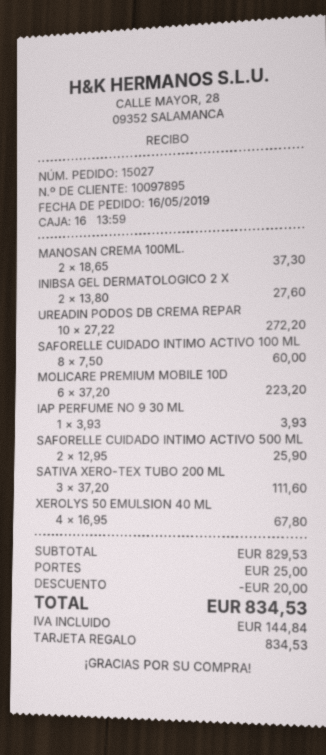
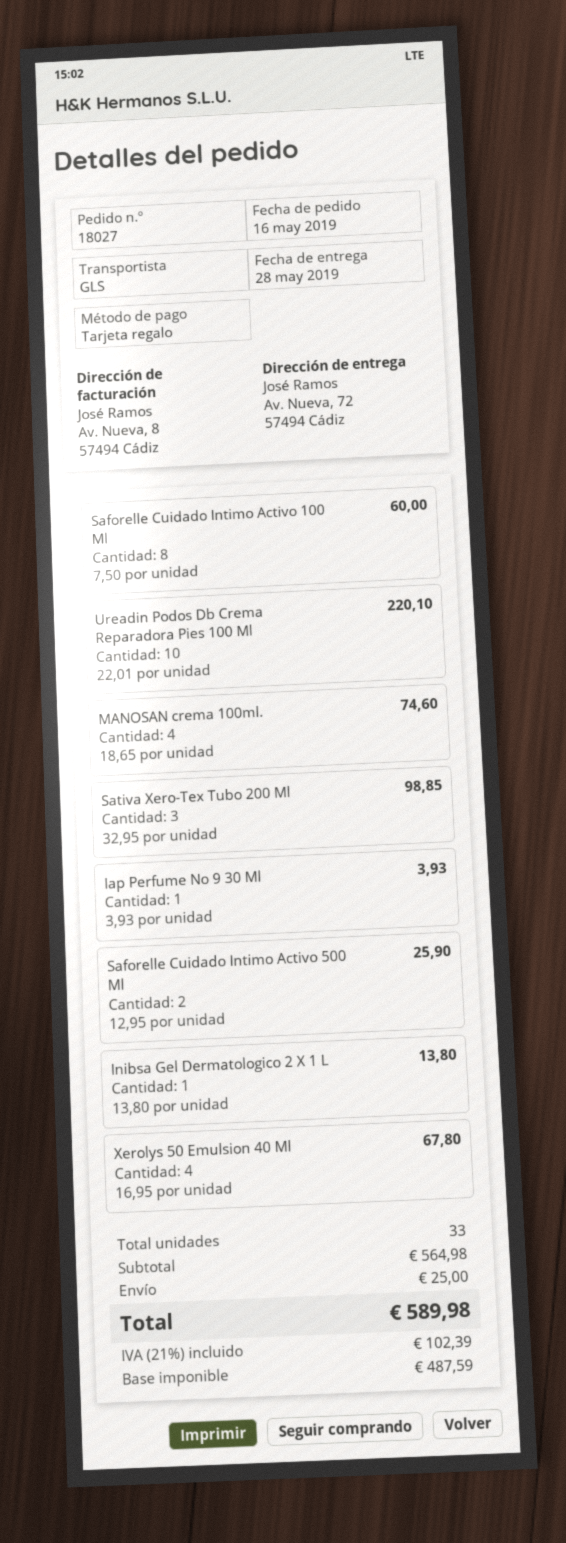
order number: 15027 -> 18027
MANOSAN CREMA 100ML.: 2 x 18.65 = 37.30 -> 4 x 18.65 = 74.60
INIBSA GEL DERMATOLOGICO 2 X: 2 x 13.80 = 27.60 -> 1 x 13.80 = 13.80
UREADIN PODOS DB CREMA REPAR: 10 x 27.22 = 272.20 -> 10 x 22.01 = 220.10
MOLICARE PREMIUM MOBILE 10D: 6 x 37.20 = 223.20 -> none
SATIVA XERO-TEX TUBO 200 ML: 3 x 37.20 = 111.60 -> 3 x 32.95 = 98.85
subtotal: 829.53 -> 564.98
discount: 20.00 -> none
tax: 144.84 -> 102.39
total: 834.53 -> 589.98

